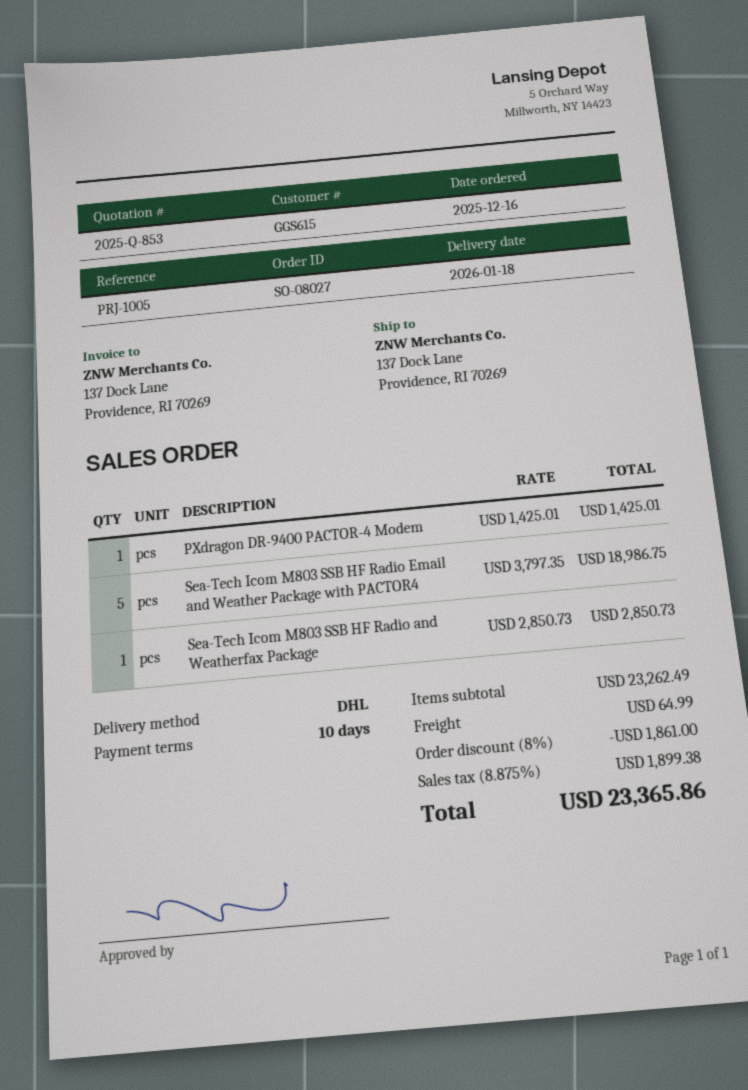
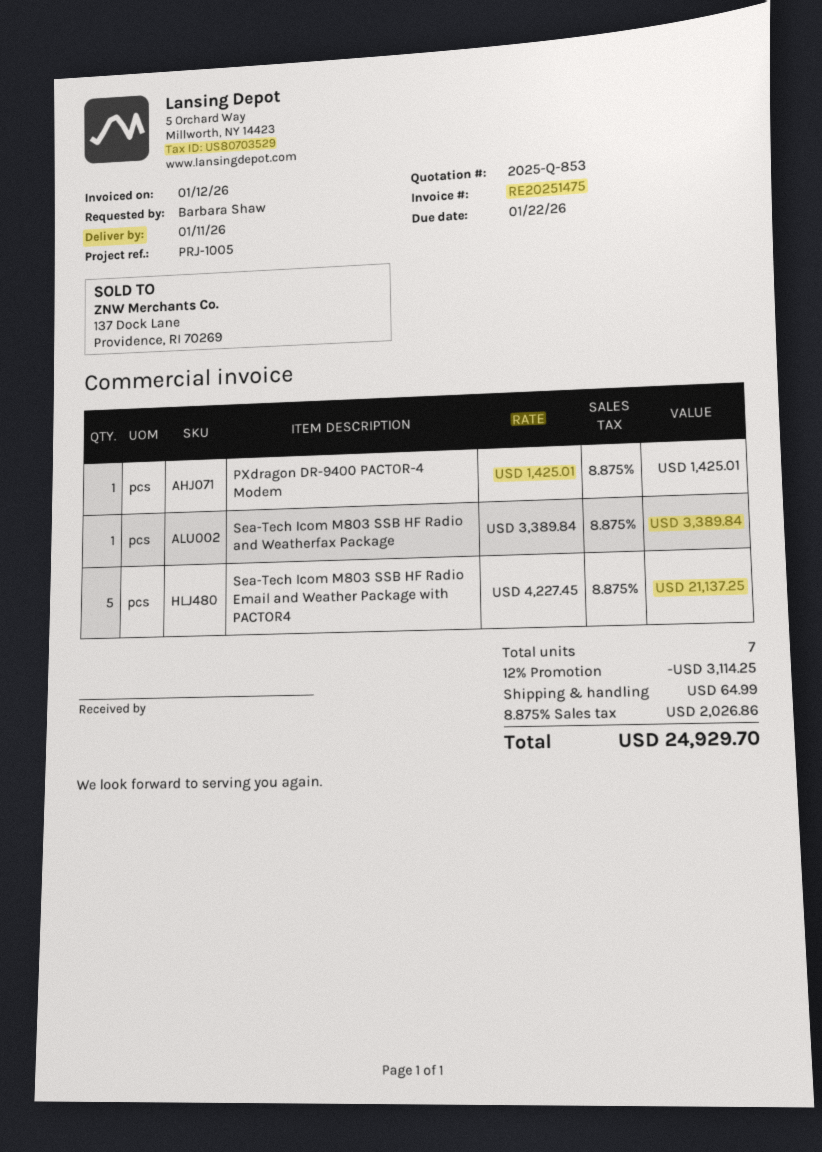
delivery date: 2026-01-18 -> 2026-01-11
Sea-Tech Icom M803 SSB HF Radio Email and Weather Package with PACTOR4: 5 x 3797.35 = 18986.75 -> 5 x 4227.45 = 21137.25
Sea-Tech Icom M803 SSB HF Radio and Weatherfax Package: 1 x 2850.73 = 2850.73 -> 1 x 3389.84 = 3389.84
discount: 8% = 1861.00 -> 12% = 3114.25
tax: 8.875% = 1899.38 -> 8.875% = 2026.86
total: 23365.86 -> 24929.70

